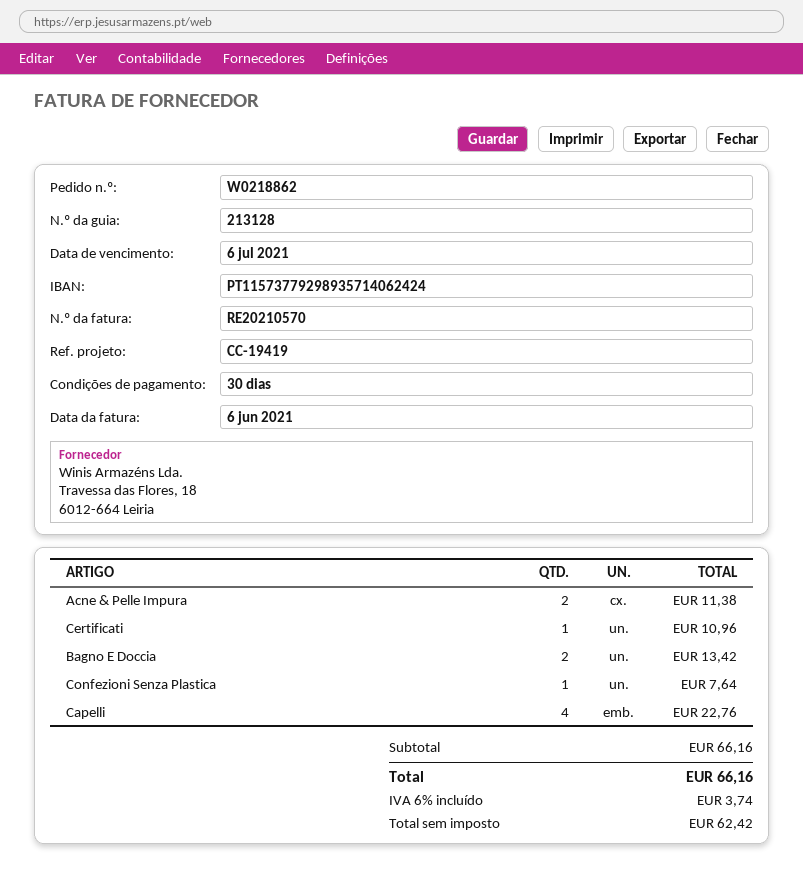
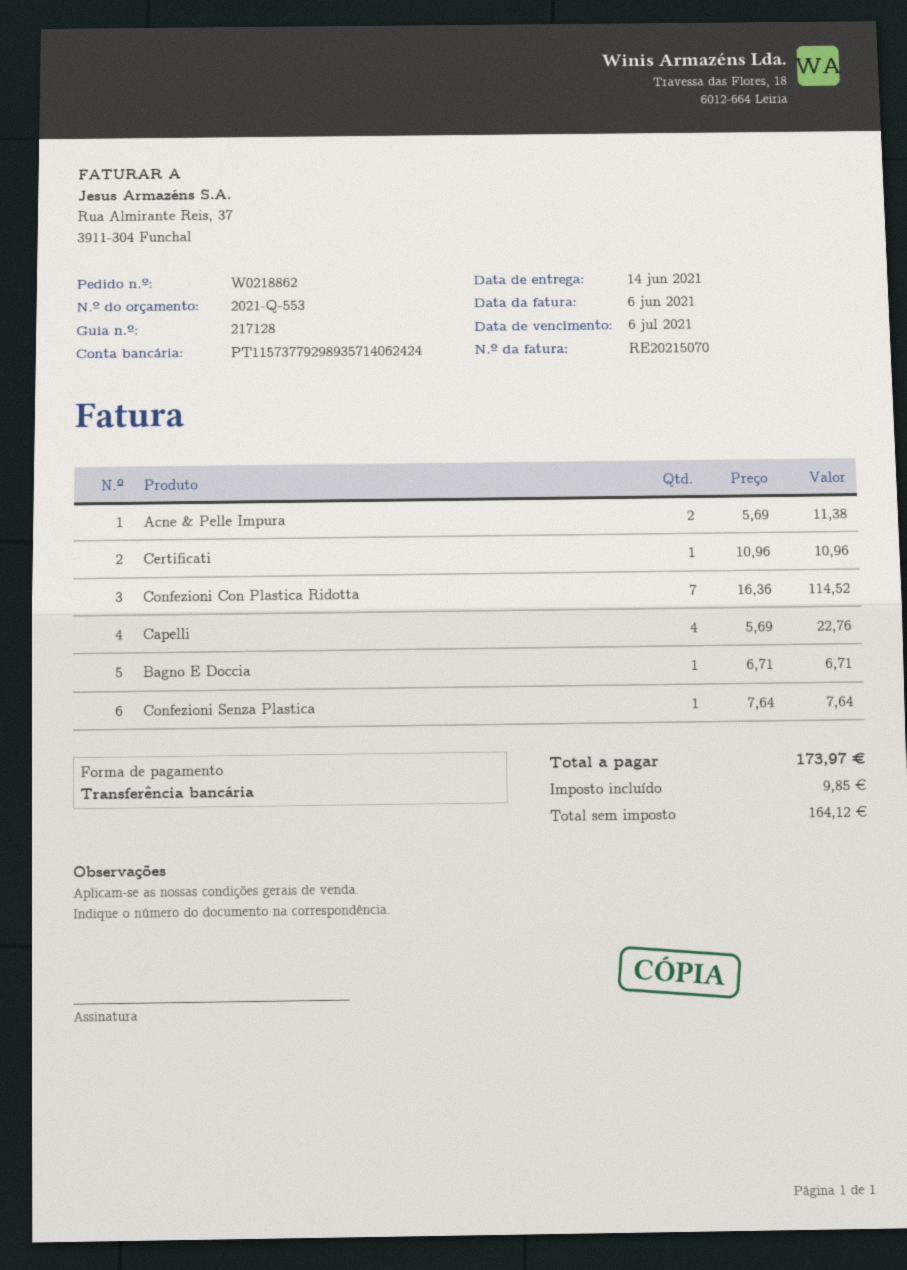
delivery note number: 213128 -> 217128
invoice number: RE20210570 -> RE20215070
Bagno E Doccia: 2 for 13.42 -> 1 for 6.71
Confezioni Con Plastica Ridotta: none -> 7 for 114.52
net: 62.42 -> 164.12
tax: 3.74 -> 9.85
total: 66.16 -> 173.97

